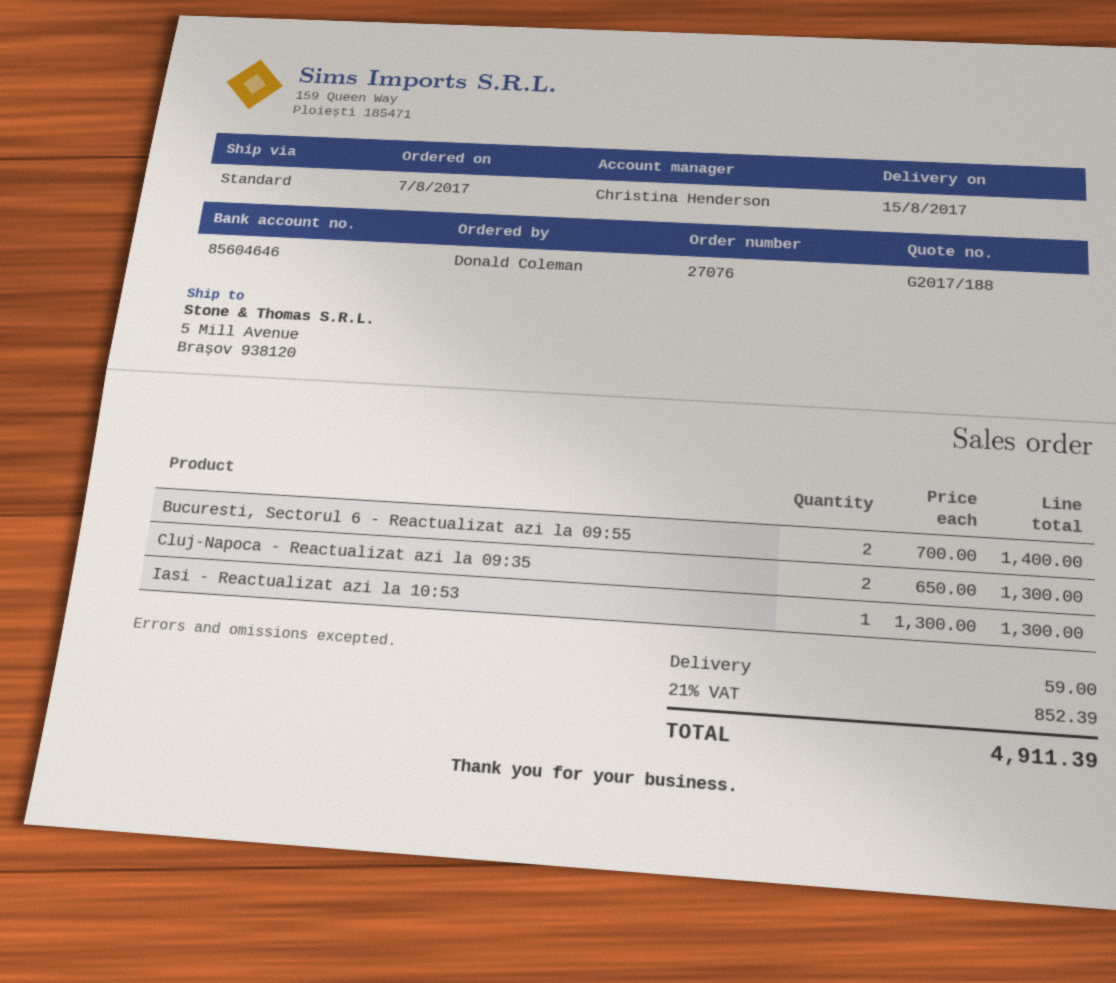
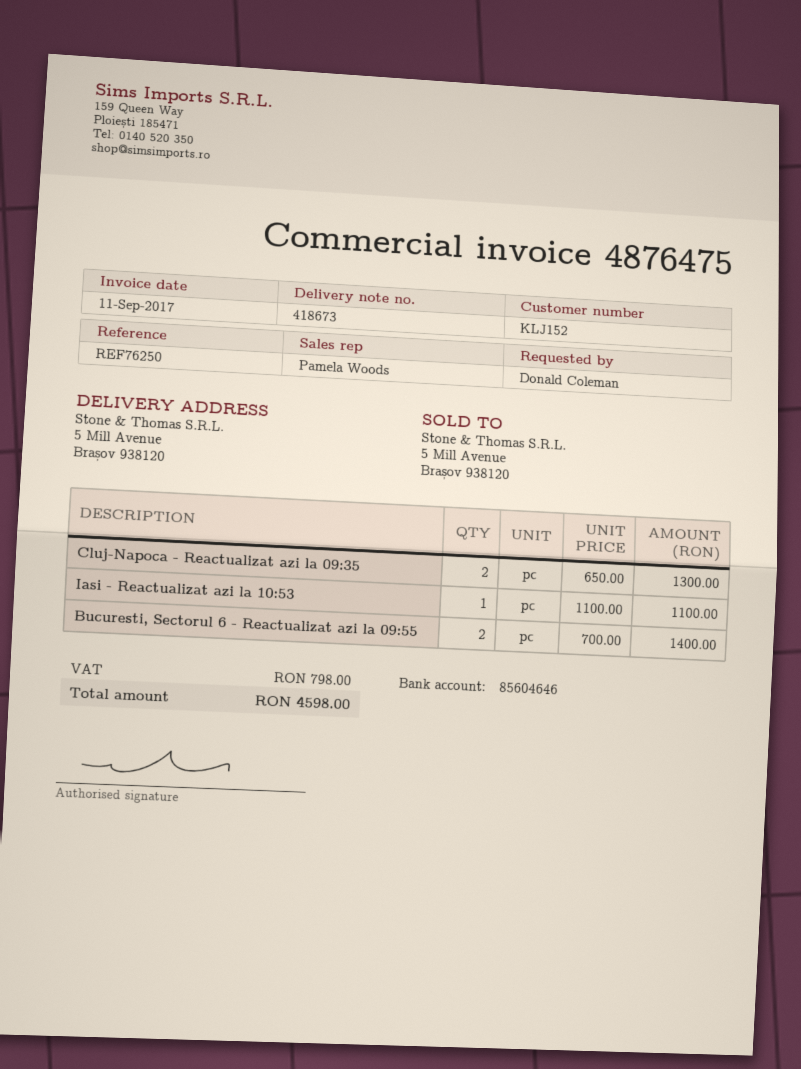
sales rep: Christina Henderson -> Pamela Woods
Iasi - Reactualizat azi la 10:53: 1 x 1300.00 = 1300.00 -> 1 x 1100.00 = 1100.00
shipping: 59.00 -> none
tax: 852.39 -> 798.00
total: 4911.39 -> 4598.00

